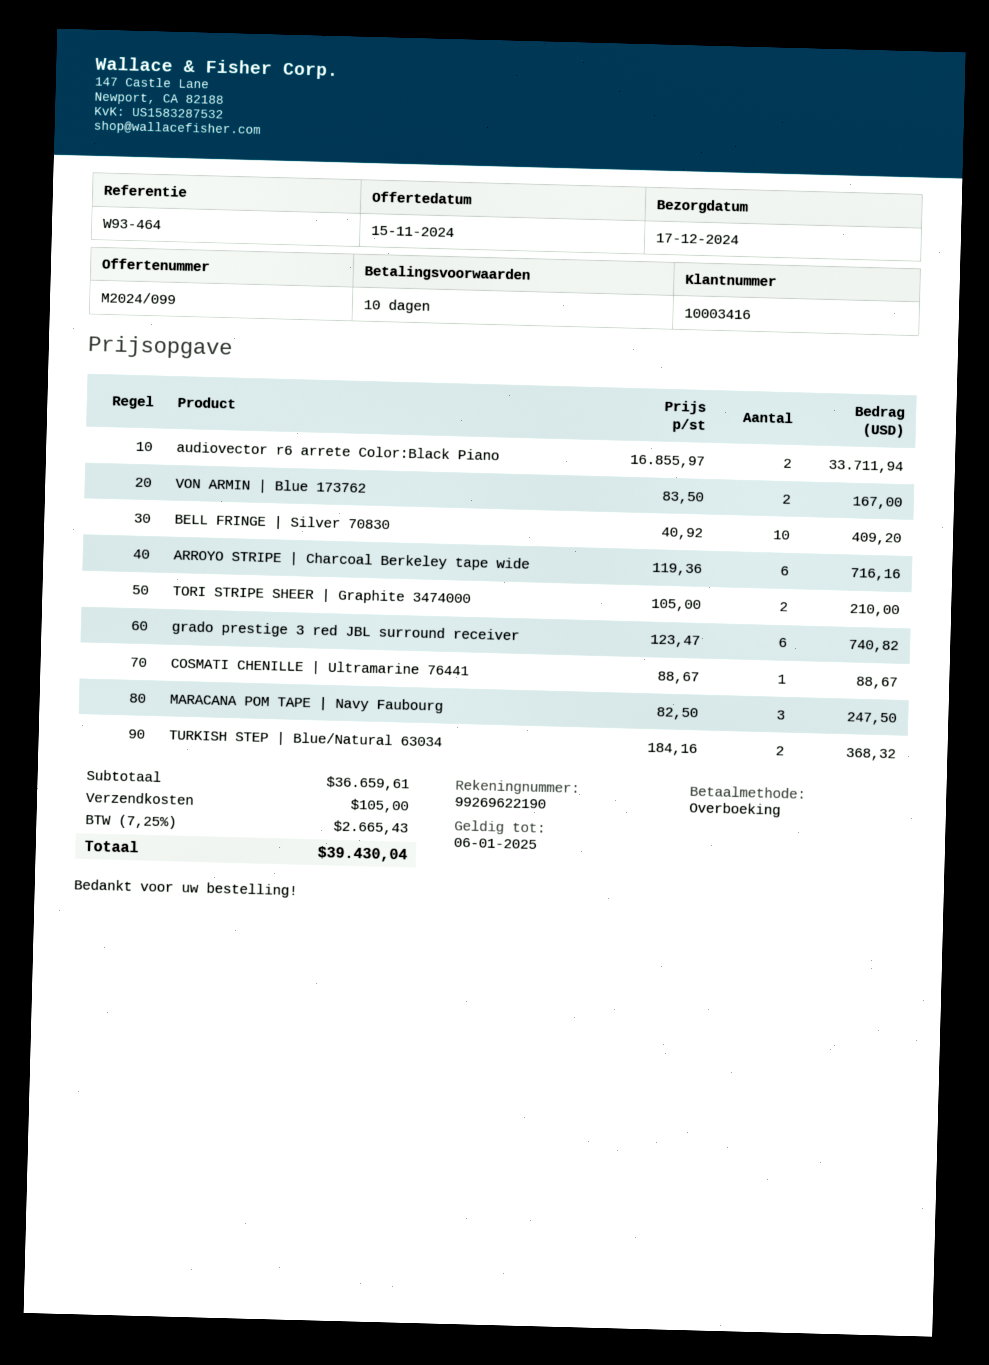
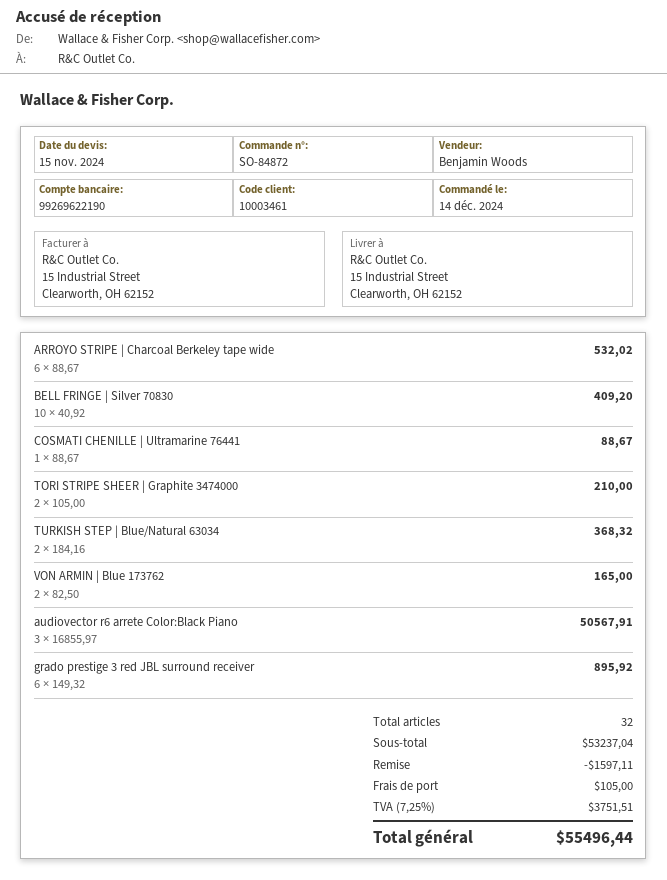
customer number: 10003416 -> 10003461
audiovector r6 arrete Color:Black Piano: 2 x 16855.97 = 33711.94 -> 3 x 16855.97 = 50567.91
VON ARMIN | Blue 173762: 2 x 83.50 = 167.00 -> 2 x 82.50 = 165.00
ARROYO STRIPE | Charcoal Berkeley tape wide: 6 x 119.36 = 716.16 -> 6 x 88.67 = 532.02
grado prestige 3 red JBL surround receiver: 6 x 123.47 = 740.82 -> 6 x 149.32 = 895.92
MARACANA POM TAPE | Navy Faubourg: 3 x 82.50 = 247.50 -> none
subtotal: 36659.61 -> 53237.04
discount: none -> 1597.11
tax: 7.25% = 2665.43 -> 7.25% = 3751.51
total: 39430.04 -> 55496.44

